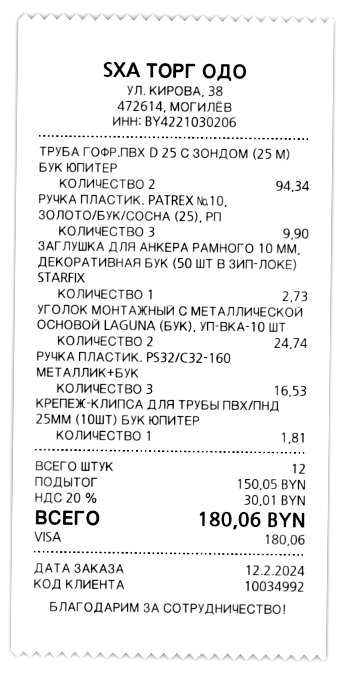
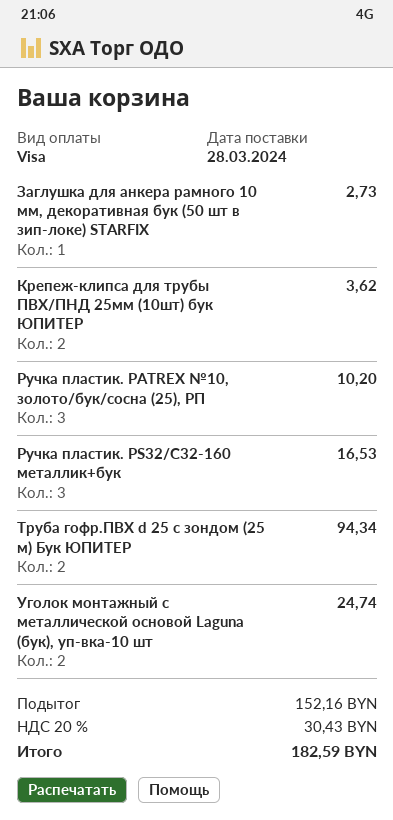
РУЧКА ПЛАСТИК. PATREX №10, ЗОЛОТО/БУК/СОСНА (25), РП: 3 for 9.90 -> 3 for 10.20
КРЕПЕЖ-КЛИПСА ДЛЯ ТРУБЫ ПВХ/ПНД 25ММ (10ШТ) БУК ЮПИТЕР: 1 for 1.81 -> 2 for 3.62
subtotal: 150.05 -> 152.16
tax: 20% = 30.01 -> 20% = 30.43
total: 180.06 -> 182.59

